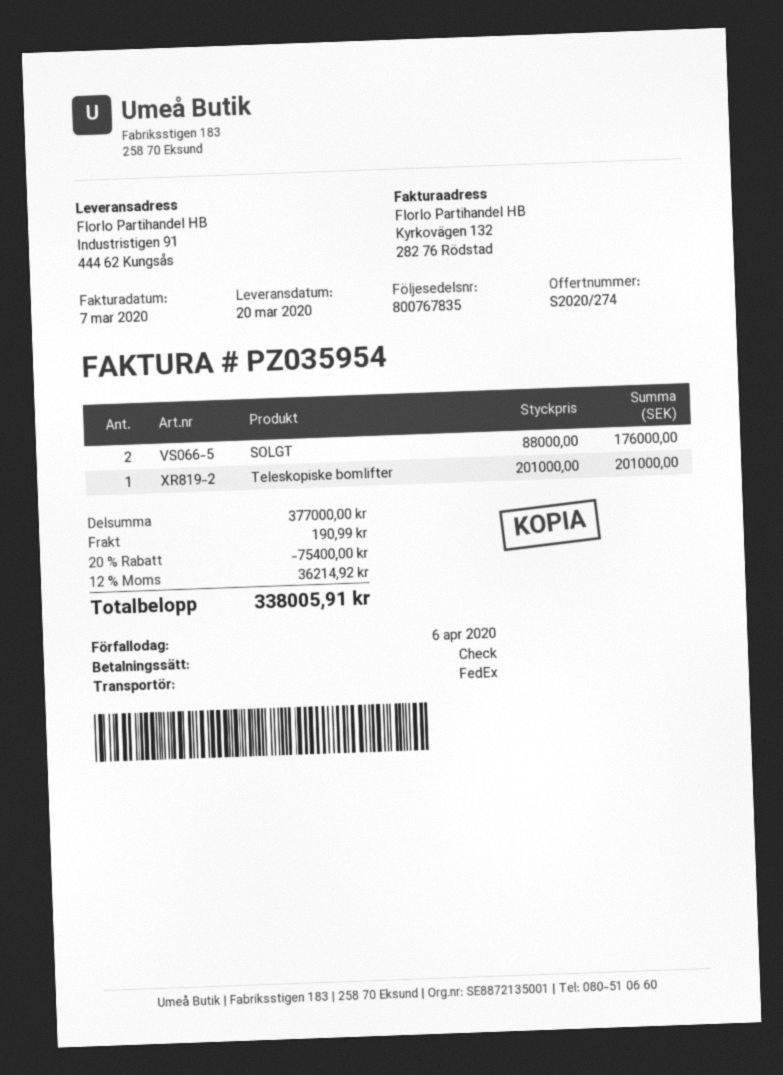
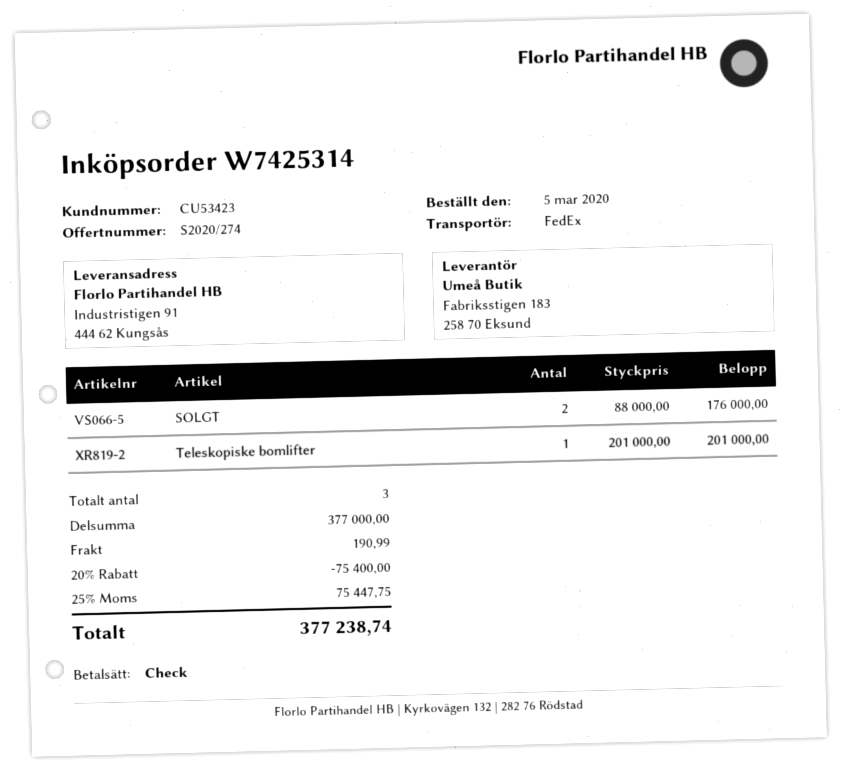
tax: 12% = 36214.92 -> 25% = 75447.75
total: 338005.91 -> 377238.74

